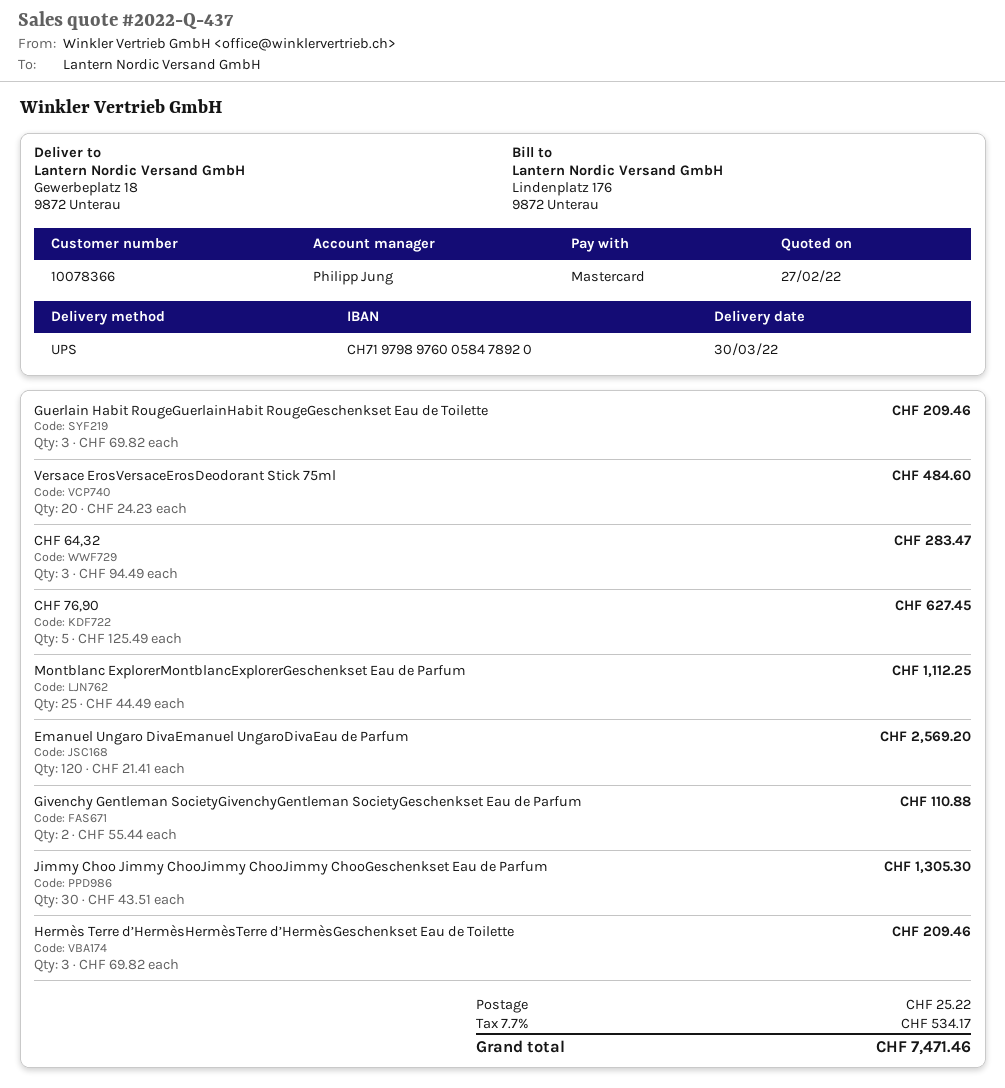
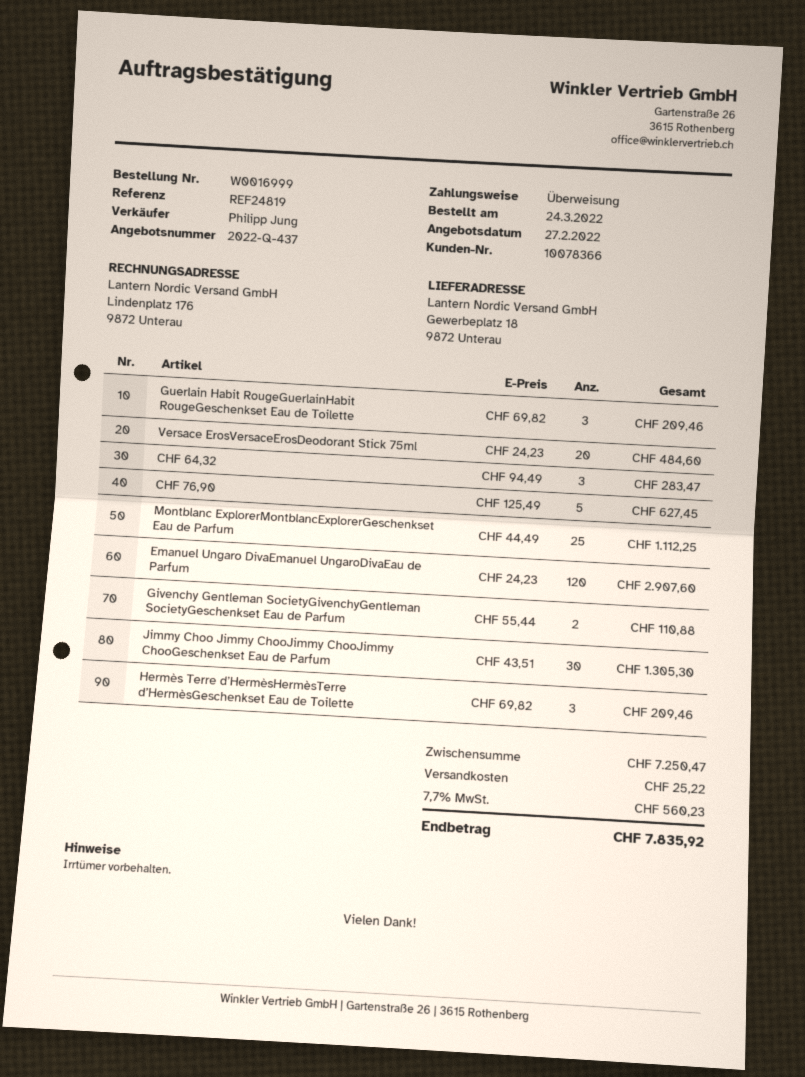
payment method: Mastercard -> bank transfer
Emanuel Ungaro DivaEmanuel UngaroDivaEau de Parfum: 120 x 21.41 = 2569.20 -> 120 x 24.23 = 2907.60
tax: 7.7% = 534.17 -> 7.7% = 560.23
total: 7471.46 -> 7835.92

